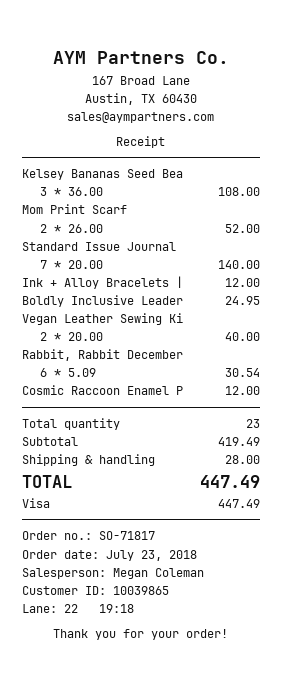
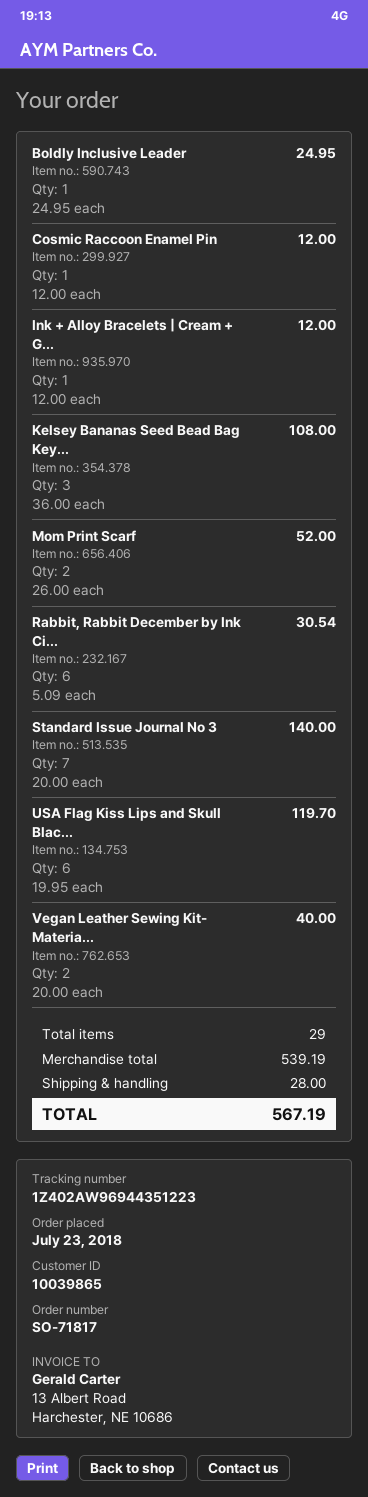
USA Flag Kiss Lips and Skull Blac...: none -> 6 x 19.95 = 119.70
total quantity: 23 -> 29
subtotal: 419.49 -> 539.19
total: 447.49 -> 567.19

